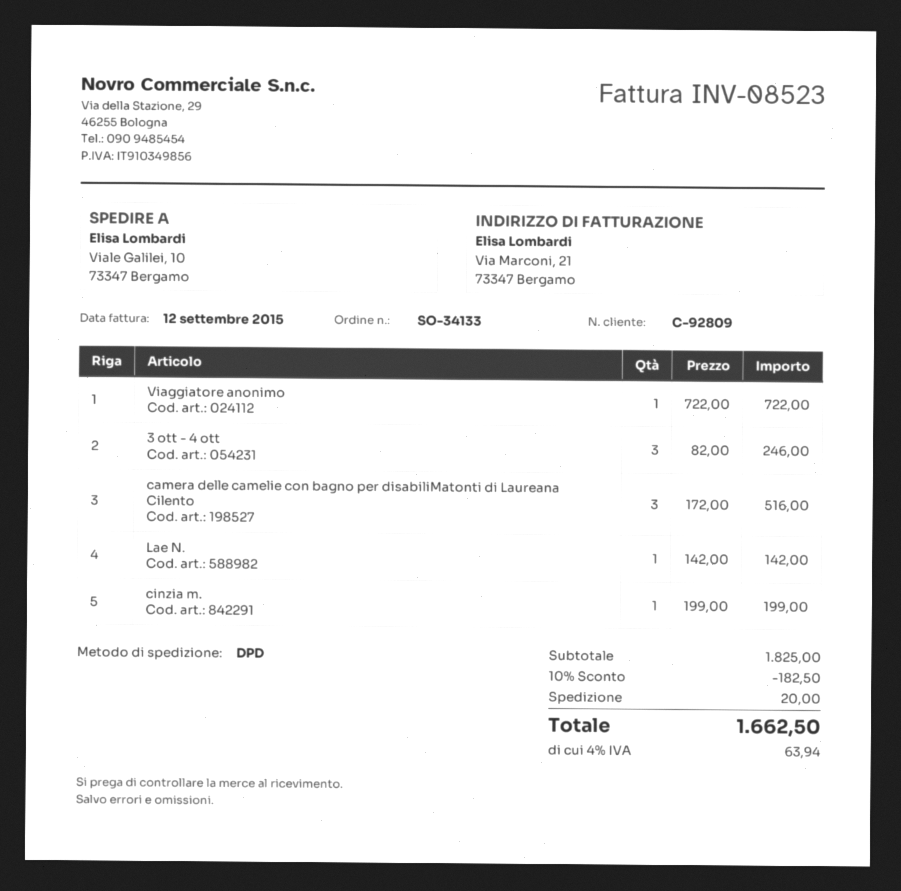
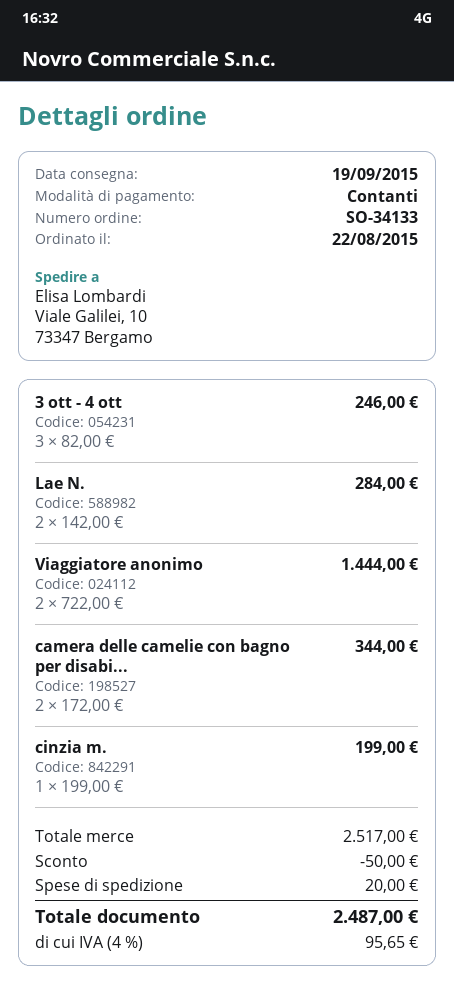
Viaggiatore anonimo: 1 x 722.00 = 722.00 -> 2 x 722.00 = 1444.00
camera delle camelie con bagno per disabiliMatonti di Laureana Cilento: 3 x 172.00 = 516.00 -> 2 x 172.00 = 344.00
Lae N.: 1 x 142.00 = 142.00 -> 2 x 142.00 = 284.00
subtotal: 1825.00 -> 2517.00
discount: 182.50 -> 50.00
tax: 4% = 63.94 -> 4% = 95.65
total: 1662.50 -> 2487.00

